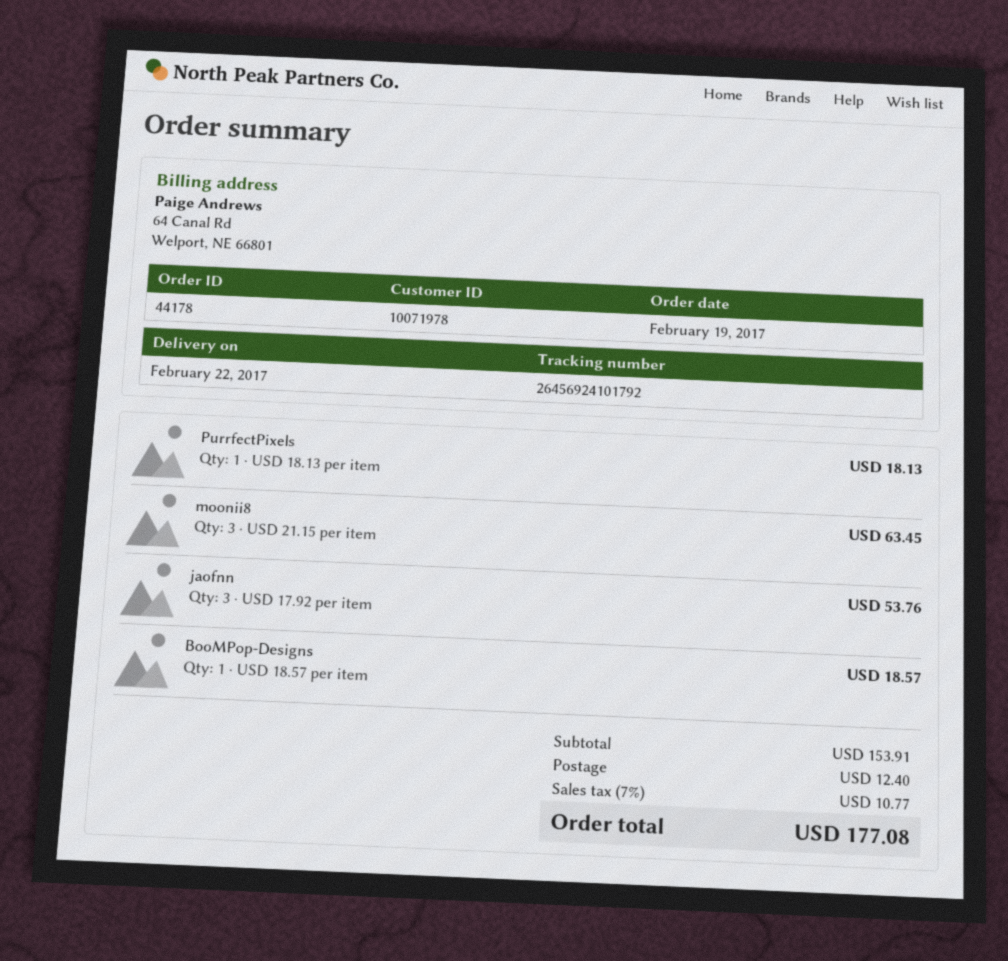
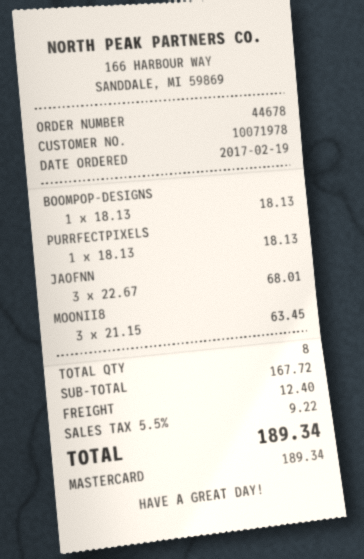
order number: 44178 -> 44678
jaofnn: 3 x 17.92 = 53.76 -> 3 x 22.67 = 68.01
BooMPop-Designs: 1 x 18.57 = 18.57 -> 1 x 18.13 = 18.13
subtotal: 153.91 -> 167.72
tax: 7% = 10.77 -> 5.5% = 9.22
total: 177.08 -> 189.34

